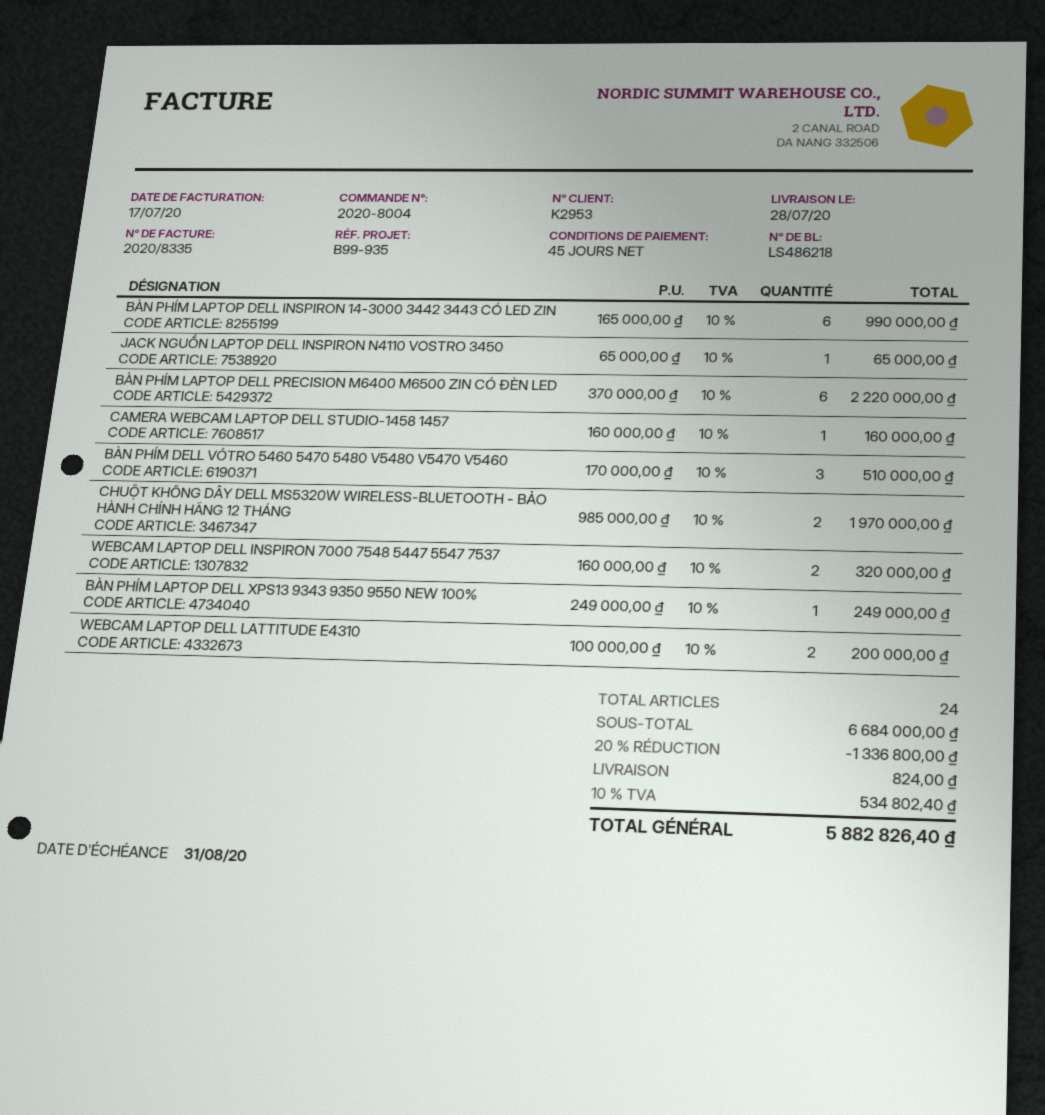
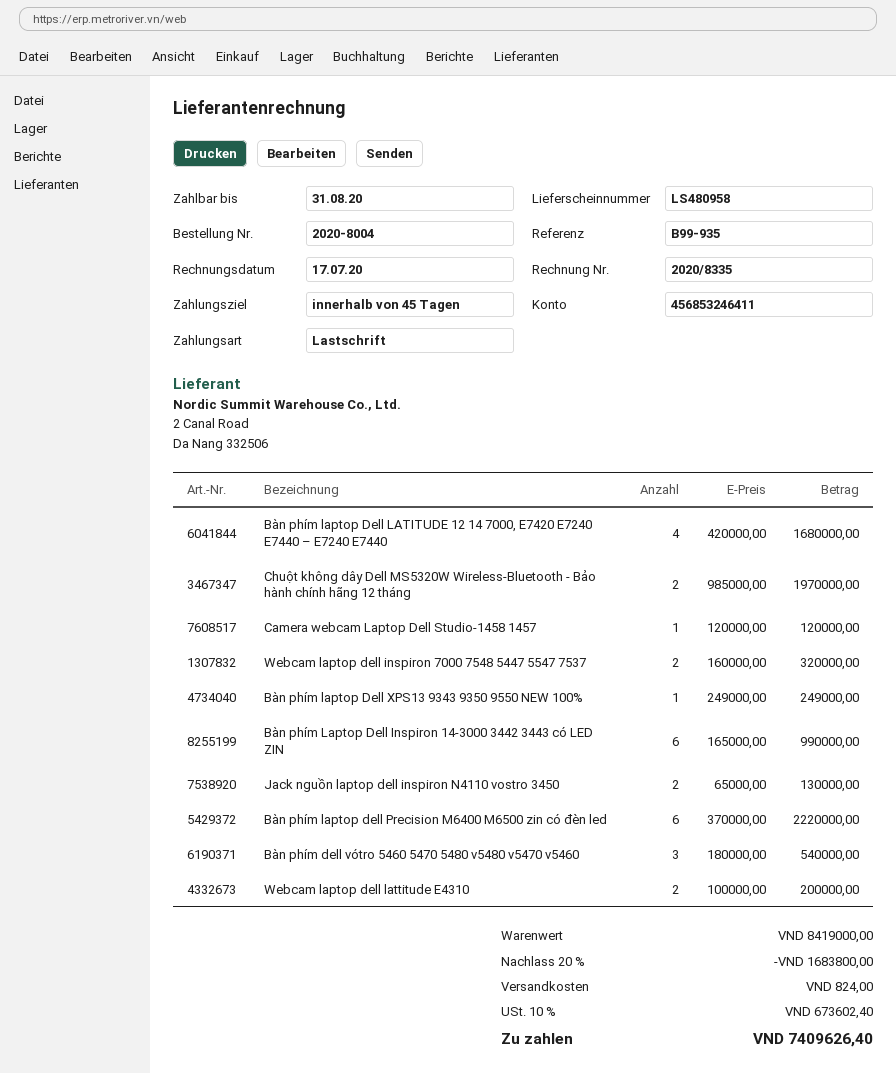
delivery note number: LS486218 -> LS480958
JACK NGUỒN LAPTOP DELL INSPIRON N4110 VOSTRO 3450: 1 x 65000.00 = 65000.00 -> 2 x 65000.00 = 130000.00
CAMERA WEBCAM LAPTOP DELL STUDIO-1458 1457: 1 x 160000.00 = 160000.00 -> 1 x 120000.00 = 120000.00
BÀN PHÍM DELL VÓTRO 5460 5470 5480 V5480 V5470 V5460: 3 x 170000.00 = 510000.00 -> 3 x 180000.00 = 540000.00
Bàn phím laptop Dell LATITUDE 12 14 7000, E7420 E7240 E7440 – E7240 E7440: none -> 4 x 420000.00 = 1680000.00
subtotal: 6684000.00 -> 8419000.00
discount: 20% = 1336800.00 -> 20% = 1683800.00
tax: 10% = 534802.40 -> 10% = 673602.40
total: 5882826.40 -> 7409626.40

